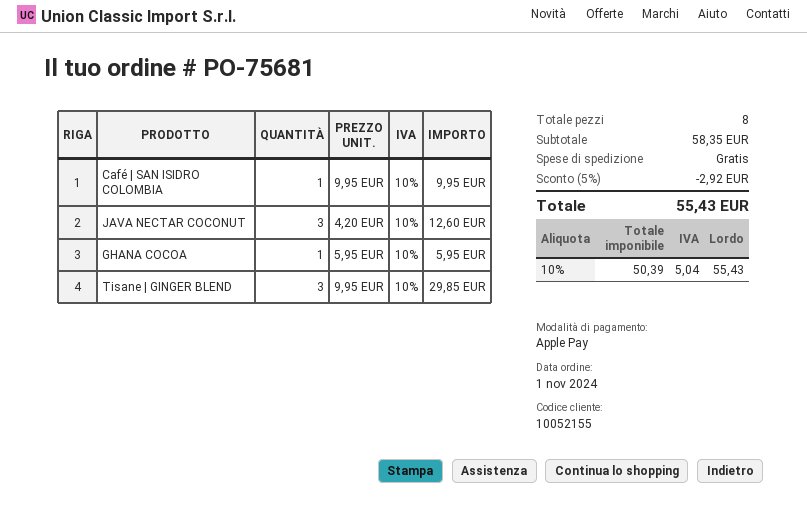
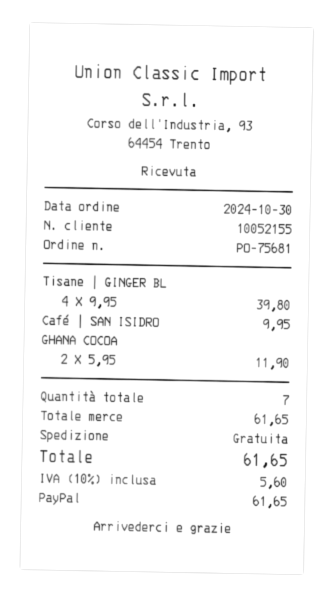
order date: 2024-11-01 -> 2024-10-30
payment method: Apple Pay -> PayPal
JAVA NECTAR COCONUT: 3 x 4.20 = 12.60 -> none
GHANA COCOA: 1 x 5.95 = 5.95 -> 2 x 5.95 = 11.90
Tisane | GINGER BLEND: 3 x 9.95 = 29.85 -> 4 x 9.95 = 39.80
total quantity: 8 -> 7
subtotal: 58.35 -> 61.65
discount: 5% = 2.92 -> none
tax: 10% = 5.04 -> 10% = 5.60
total: 55.43 -> 61.65

